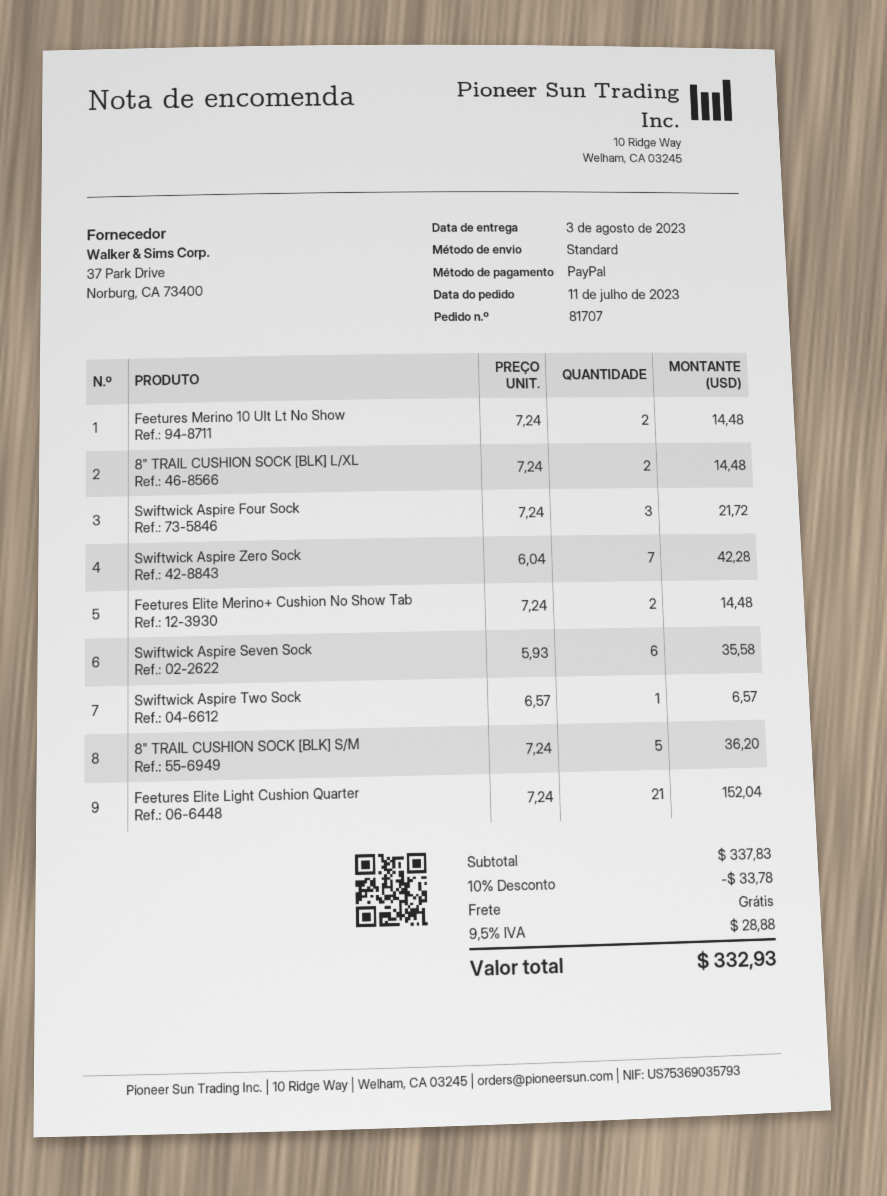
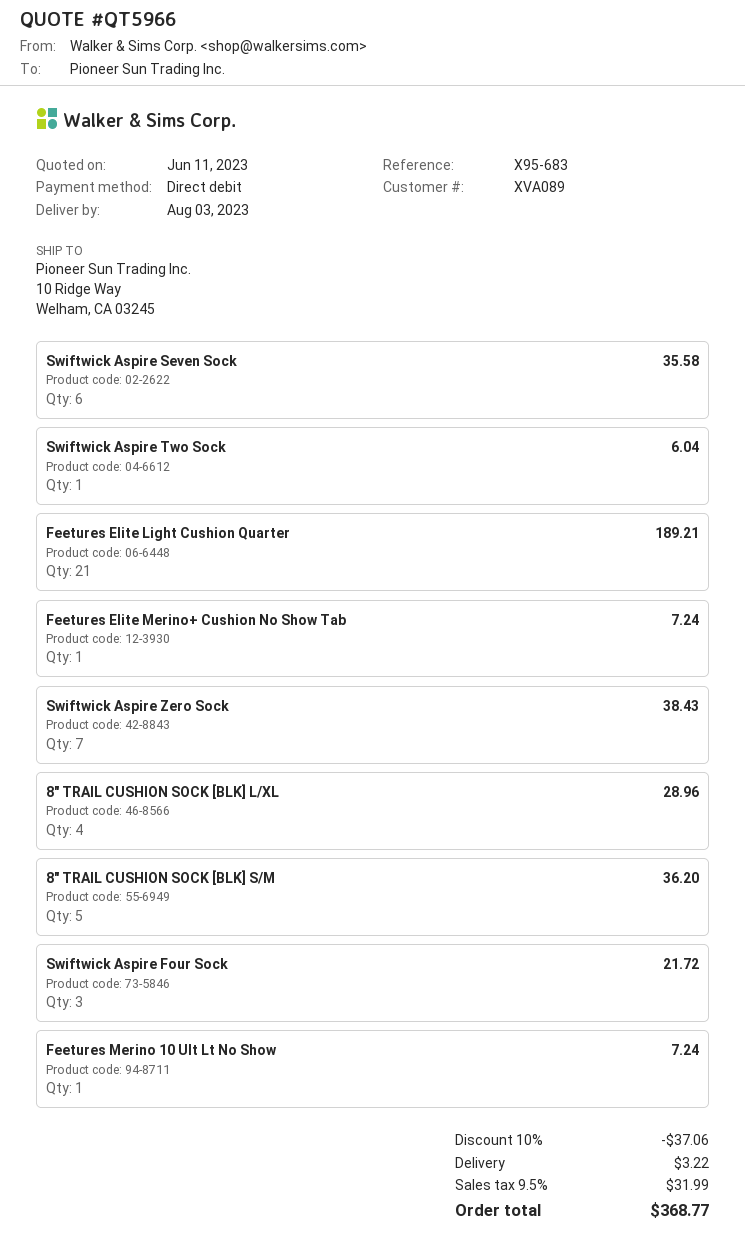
payment method: PayPal -> direct debit
Feetures Merino 10 Ult Lt No Show: 2 for 14.48 -> 1 for 7.24
8" TRAIL CUSHION SOCK [BLK] L/XL: 2 for 14.48 -> 4 for 28.96
Swiftwick Aspire Zero Sock: 7 for 42.28 -> 7 for 38.43
Feetures Elite Merino+ Cushion No Show Tab: 2 for 14.48 -> 1 for 7.24
Swiftwick Aspire Two Sock: 1 for 6.57 -> 1 for 6.04
Feetures Elite Light Cushion Quarter: 21 for 152.04 -> 21 for 189.21
discount: 10% = 33.78 -> 10% = 37.06
shipping: 0.00 -> 3.22
tax: 9.5% = 28.88 -> 9.5% = 31.99
total: 332.93 -> 368.77

